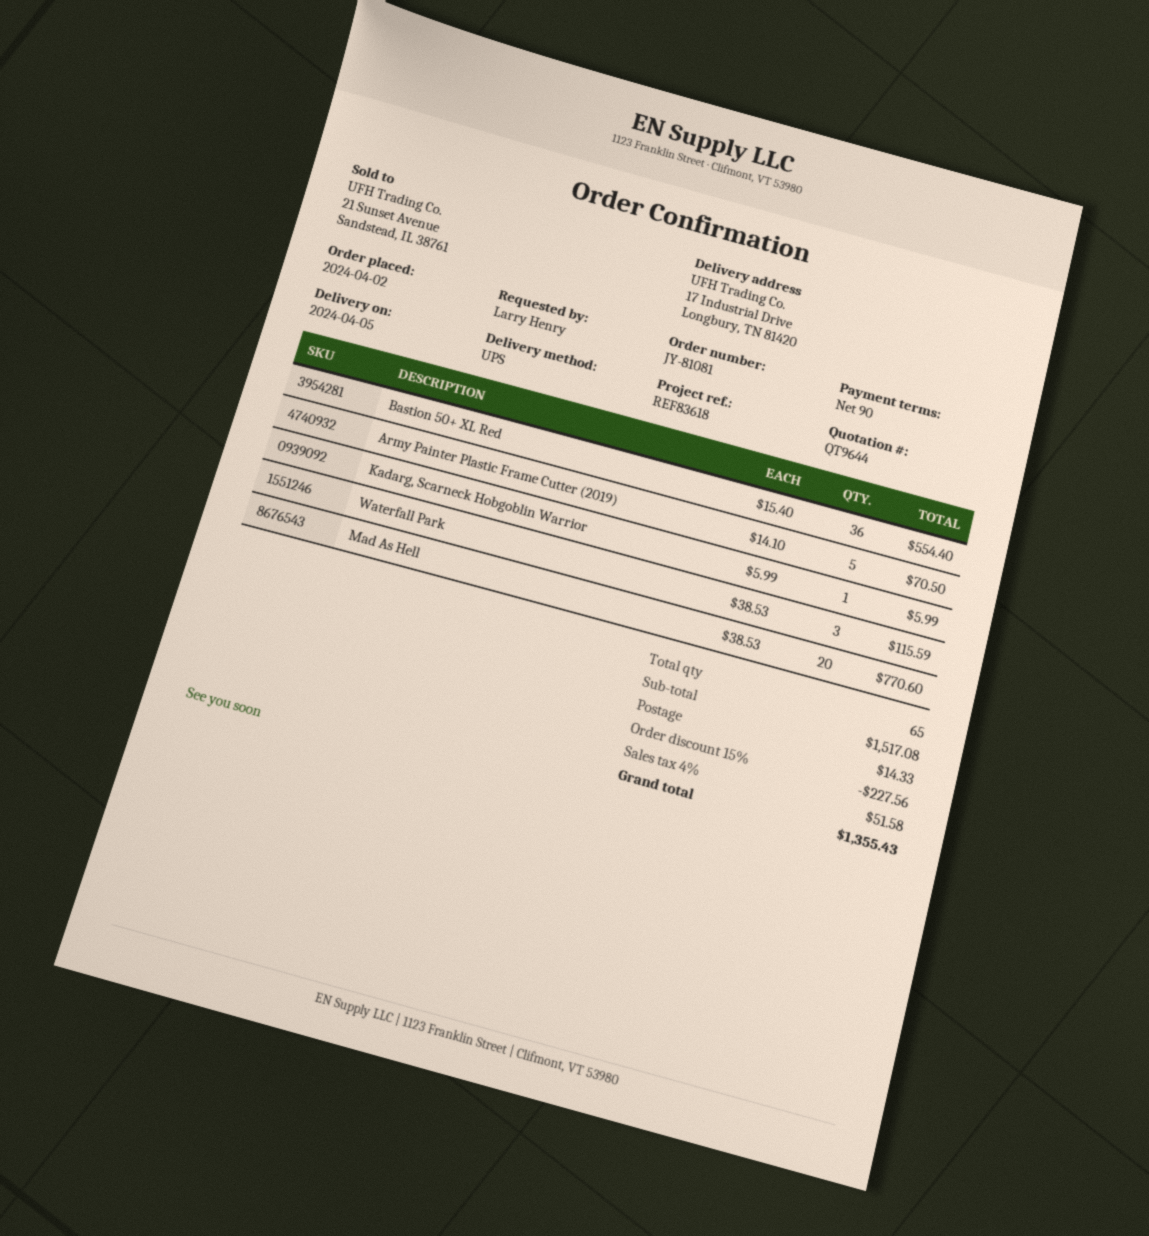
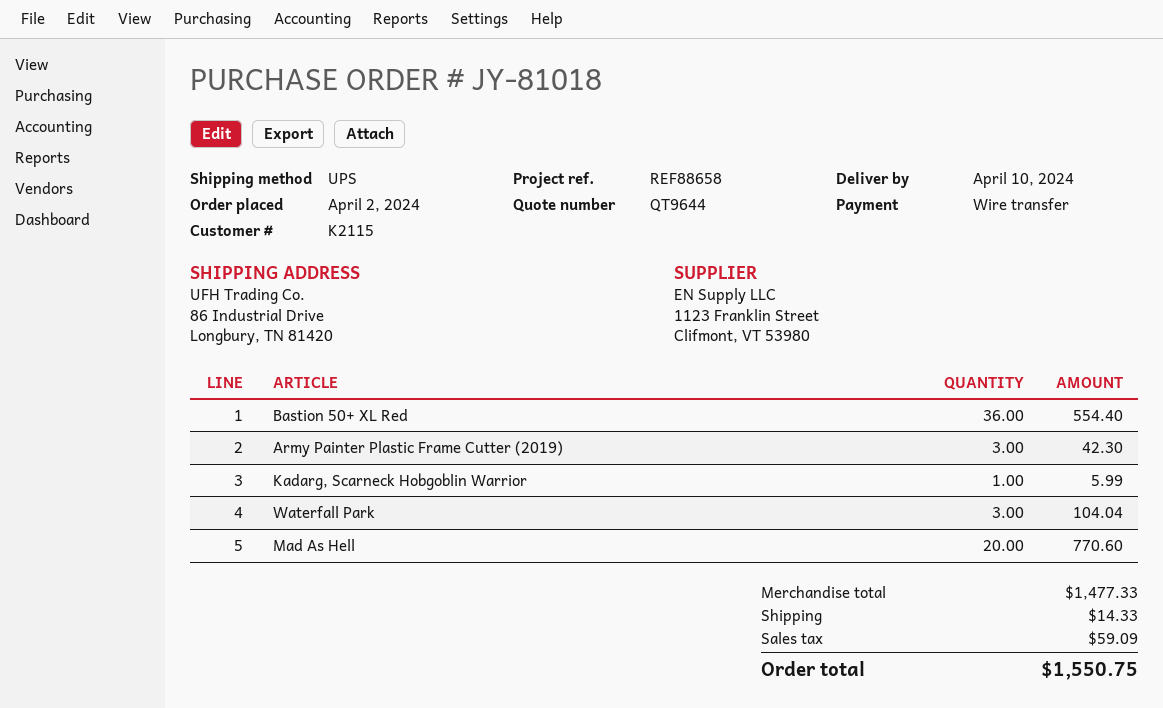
order number: JY-81081 -> JY-81018
delivery date: 2024-04-05 -> 2024-04-10
reference: REF83618 -> REF88658
ship to: 17 Industrial Drive, Longbury, TN 81420 -> 86 Industrial Drive, Longbury, TN 81420
Army Painter Plastic Frame Cutter (2019): 5 for 70.50 -> 3 for 42.30
Waterfall Park: 3 for 115.59 -> 3 for 104.04
subtotal: 1517.08 -> 1477.33
discount: 15% = 227.56 -> none
tax: 51.58 -> 59.09
total: 1355.43 -> 1550.75

